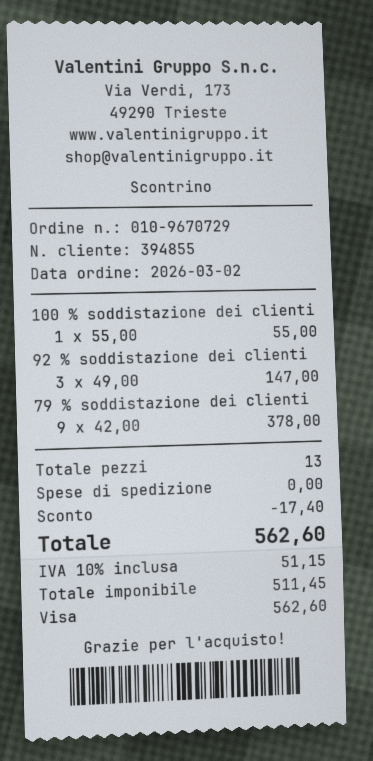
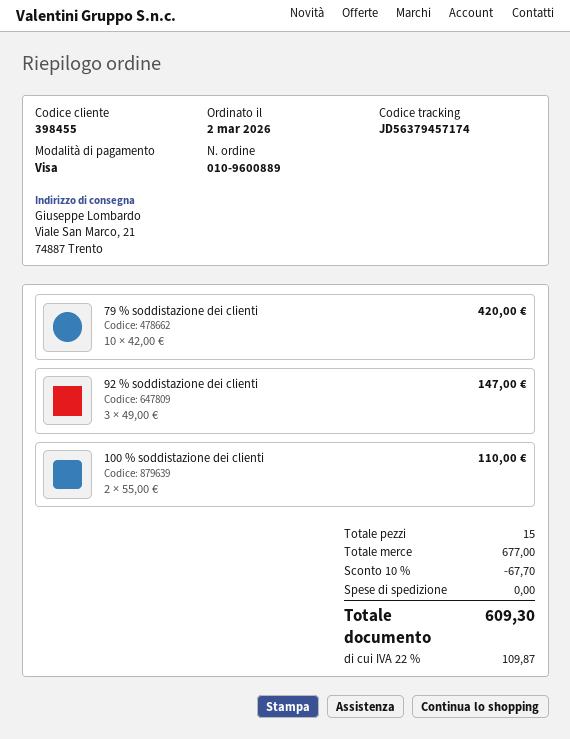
order number: 010-9670729 -> 010-9600889
customer number: 394855 -> 398455
100 % soddistazione dei clienti: 1 x 55.00 = 55.00 -> 2 x 55.00 = 110.00
79 % soddistazione dei clienti: 9 x 42.00 = 378.00 -> 10 x 42.00 = 420.00
total quantity: 13 -> 15
discount: 17.40 -> 67.70
tax: 10% = 51.15 -> 22% = 109.87
total: 562.60 -> 609.30

